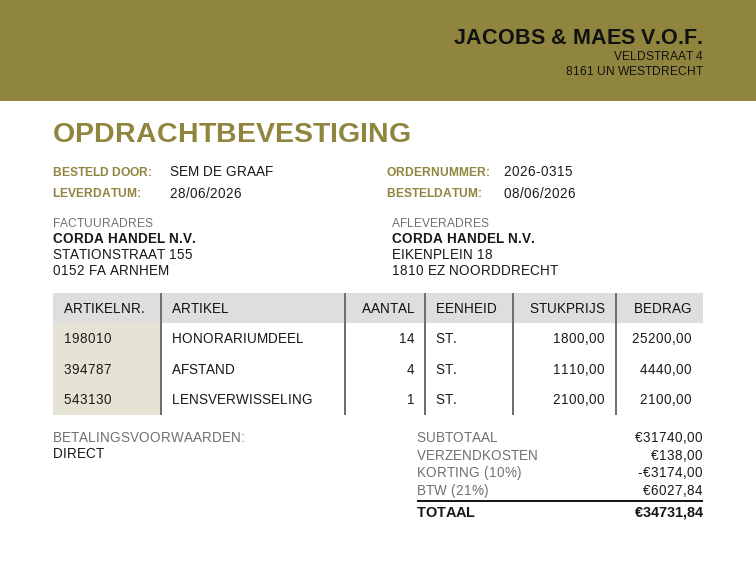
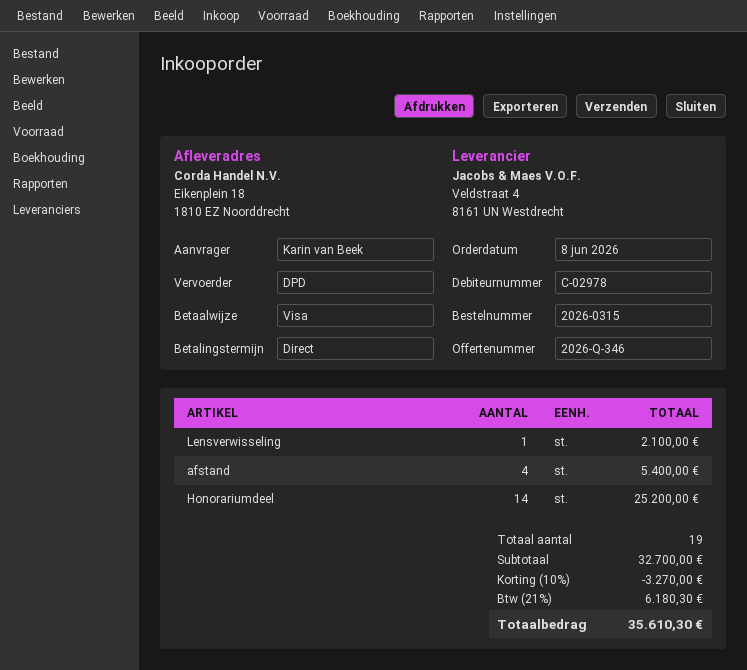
ordered by: SEM DE GRAAF -> Karin van Beek
AFSTAND: 4 for 4440.00 -> 4 for 5400.00
subtotal: 31740.00 -> 32700.00
discount: 10% = 3174.00 -> 10% = 3270.00
shipping: 138.00 -> none
tax: 21% = 6027.84 -> 21% = 6180.30
total: 34731.84 -> 35610.30

